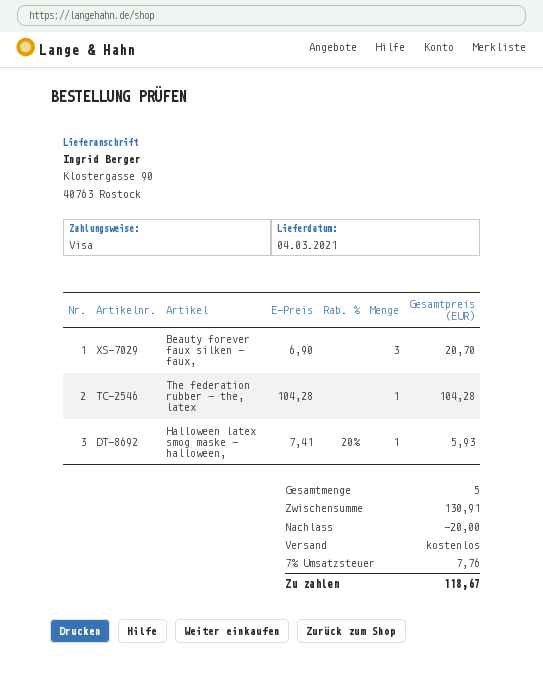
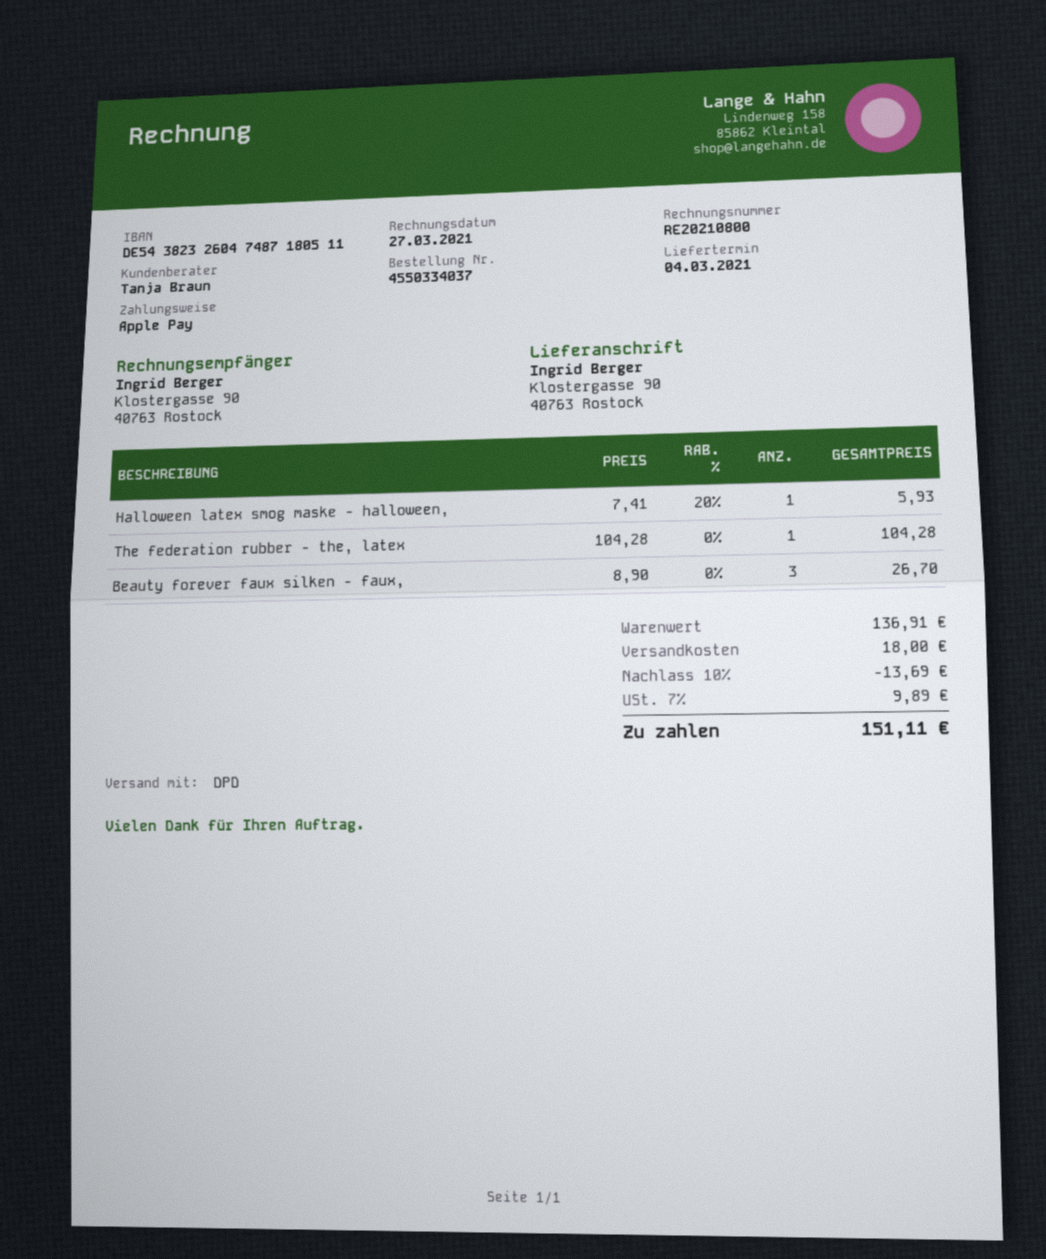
payment method: Visa -> Apple Pay
Beauty forever faux silken - faux,: 3 x 6.90 = 20.70 -> 3 x 8.90 = 26.70
subtotal: 130.91 -> 136.91
discount: 20.00 -> 13.69
shipping: 0.00 -> 18.00
tax: 7% = 7.76 -> 7% = 9.89
total: 118.67 -> 151.11

